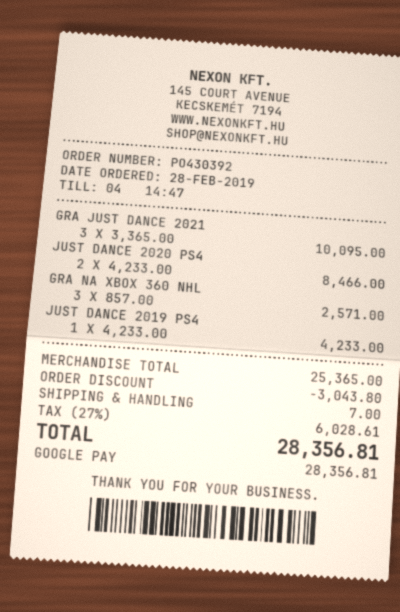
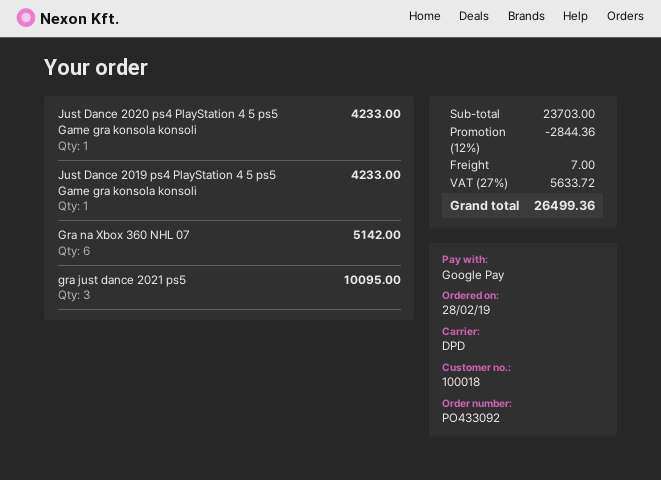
order number: PO430392 -> PO433092
JUST DANCE 2020 PS4: 2 for 8466.00 -> 1 for 4233.00
GRA NA XBOX 360 NHL: 3 for 2571.00 -> 6 for 5142.00
subtotal: 25365.00 -> 23703.00
discount: 3043.80 -> 2844.36
tax: 27% = 6028.61 -> 27% = 5633.72
total: 28356.81 -> 26499.36

